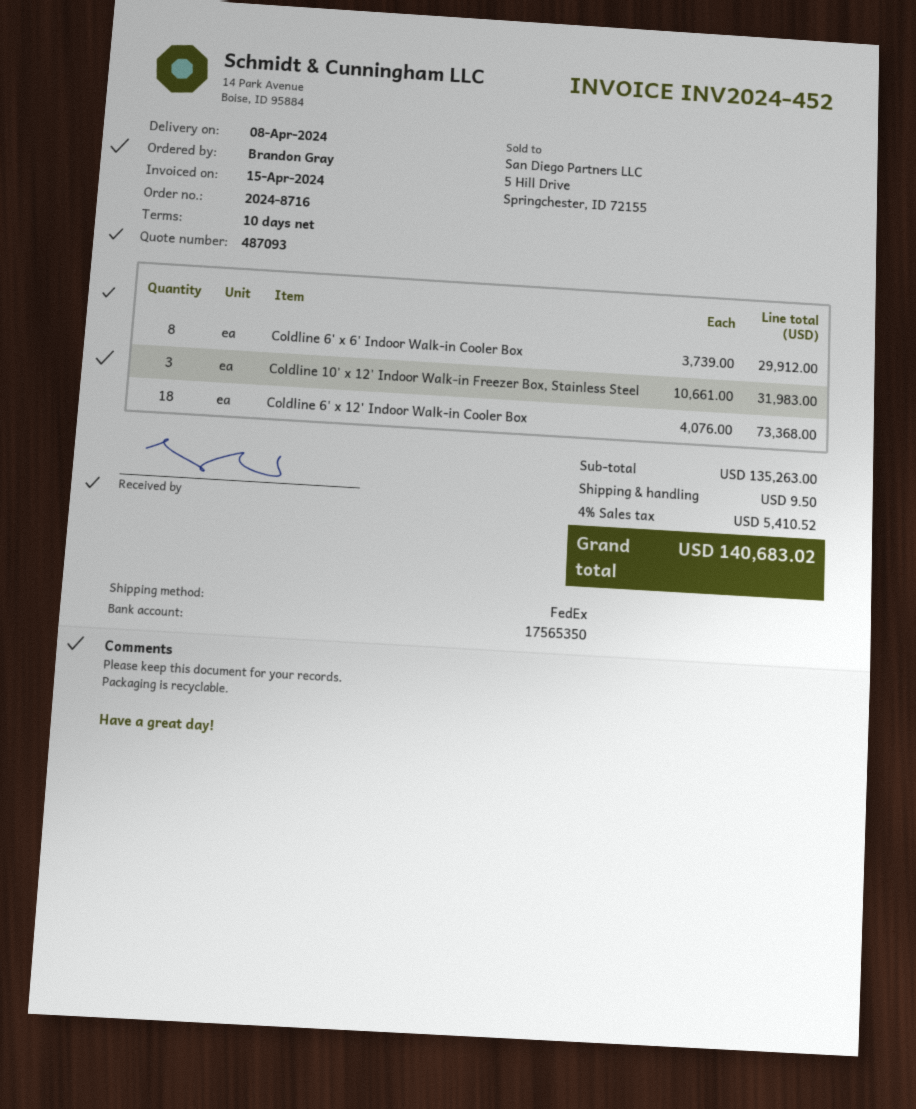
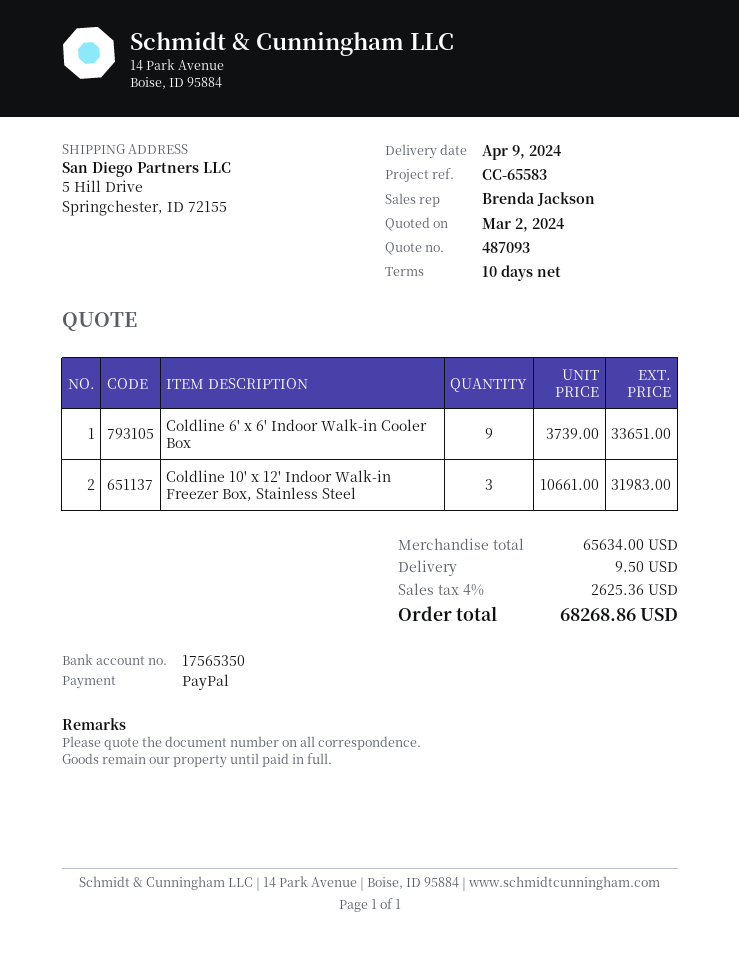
delivery date: 2024-04-08 -> 2024-04-09
Coldline 6' x 6' Indoor Walk-in Cooler Box: 8 x 3739.00 = 29912.00 -> 9 x 3739.00 = 33651.00
Coldline 6' x 12' Indoor Walk-in Cooler Box: 18 x 4076.00 = 73368.00 -> none
subtotal: 135263.00 -> 65634.00
tax: 4% = 5410.52 -> 4% = 2625.36
total: 140683.02 -> 68268.86

